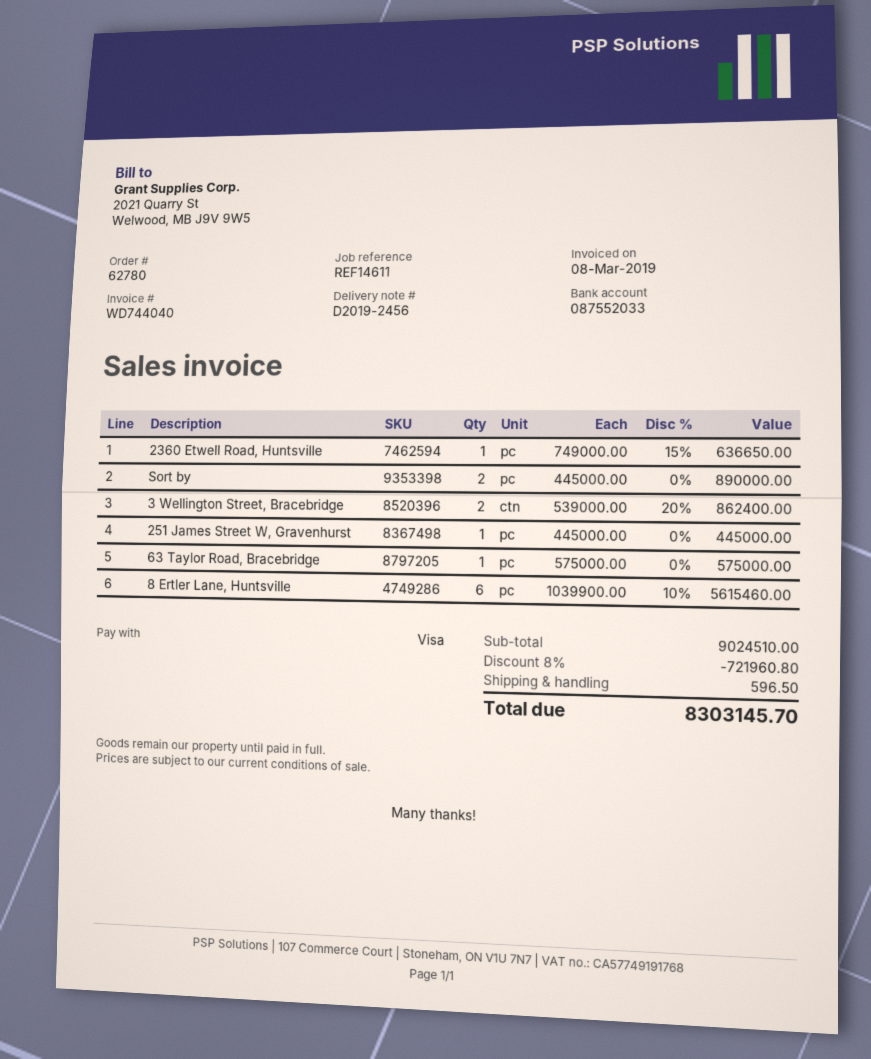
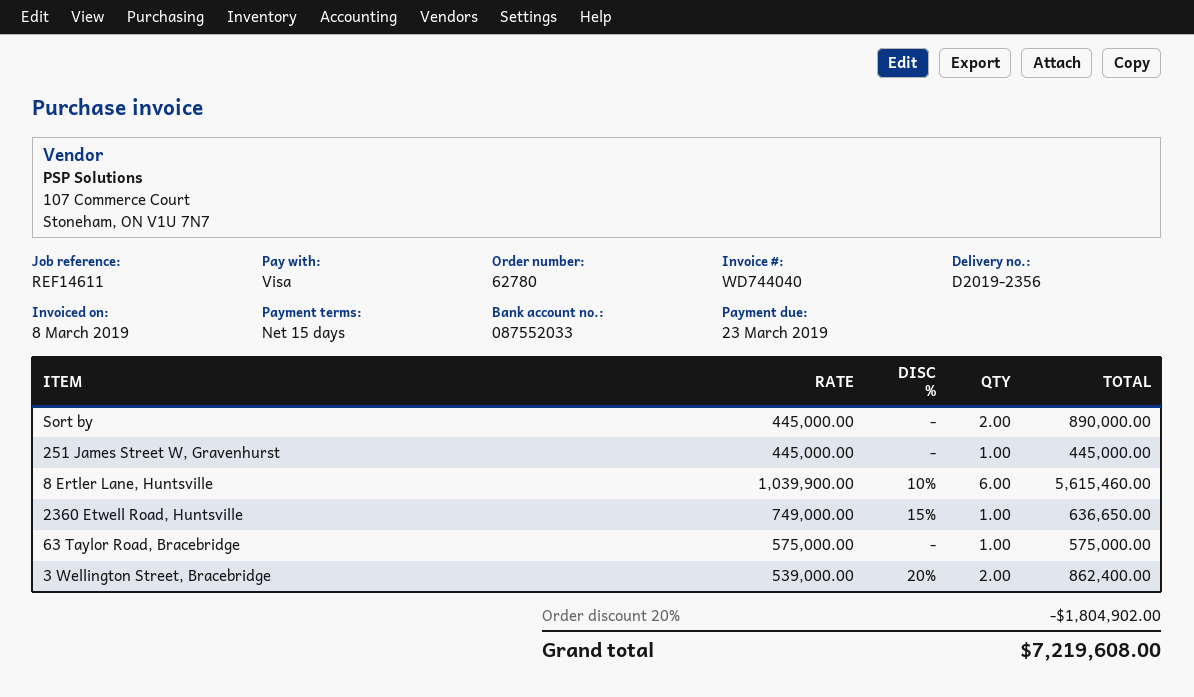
delivery note number: D2019-2456 -> D2019-2356
discount: 8% = 721960.80 -> 20% = 1804902.00
shipping: 596.50 -> none
total: 8303145.70 -> 7219608.00

